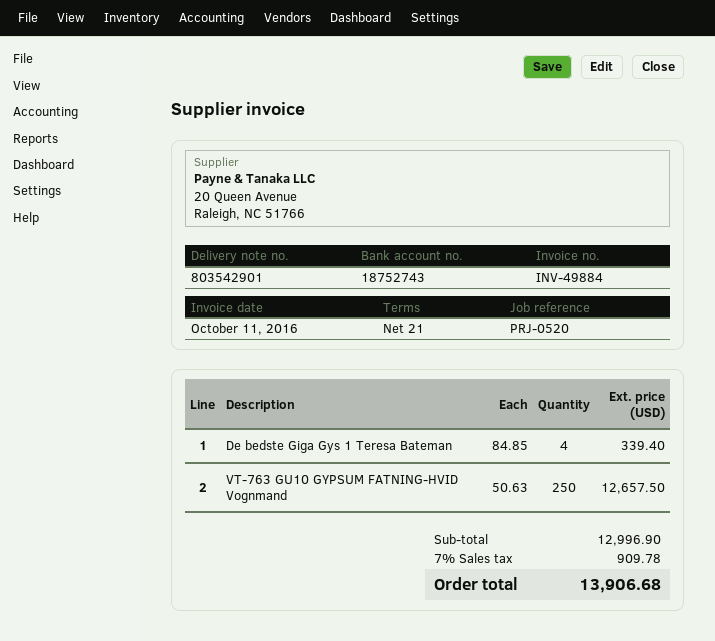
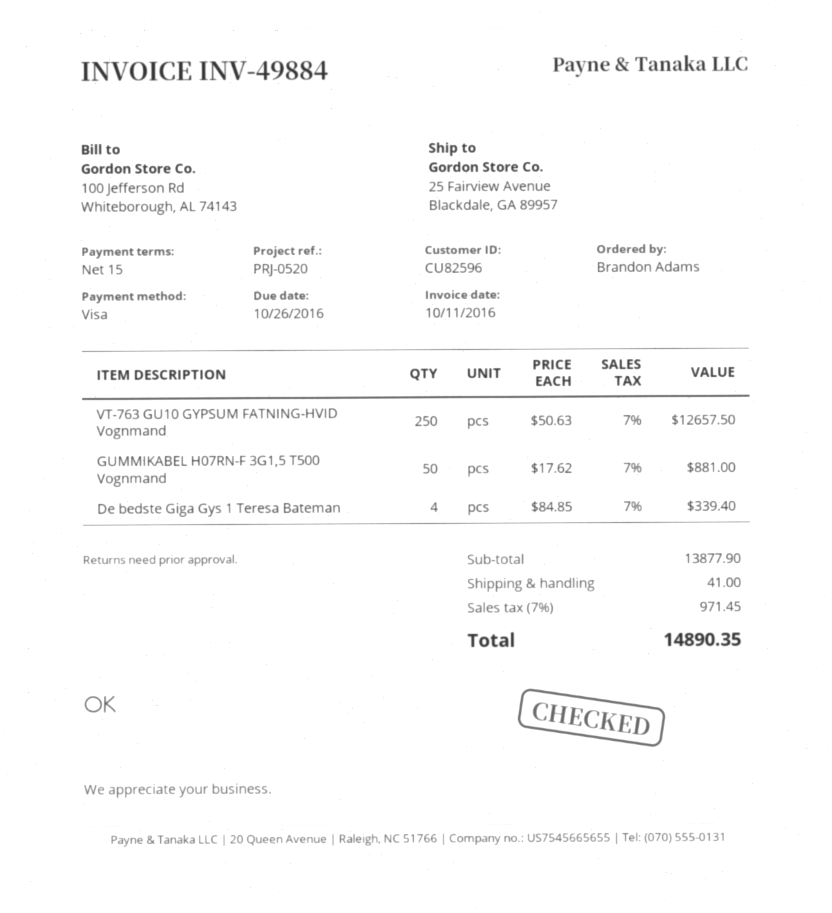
payment terms: 21 days -> 15 days
GUMMIKABEL H07RN-F 3G1,5 T500 Vognmand: none -> 50 x 17.62 = 881.00
subtotal: 12996.90 -> 13877.90
shipping: none -> 41.00
tax: 7% = 909.78 -> 7% = 971.45
total: 13906.68 -> 14890.35

